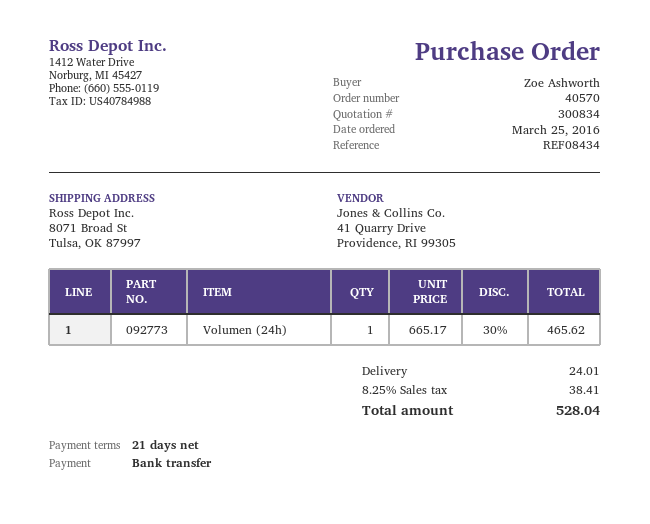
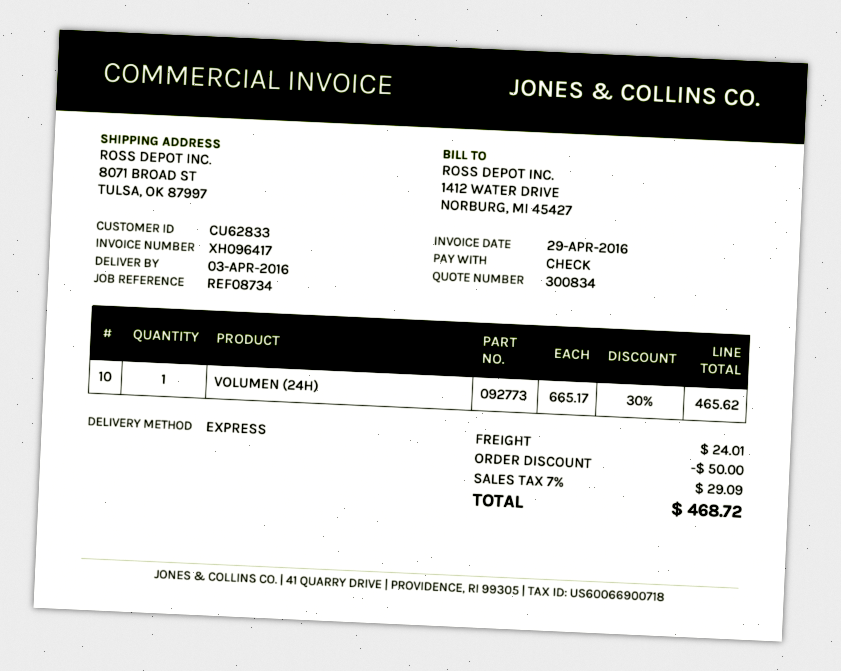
reference: REF08434 -> REF08734
payment method: bank transfer -> cheque
discount: none -> 50.00
tax: 8.25% = 38.41 -> 7% = 29.09
total: 528.04 -> 468.72

